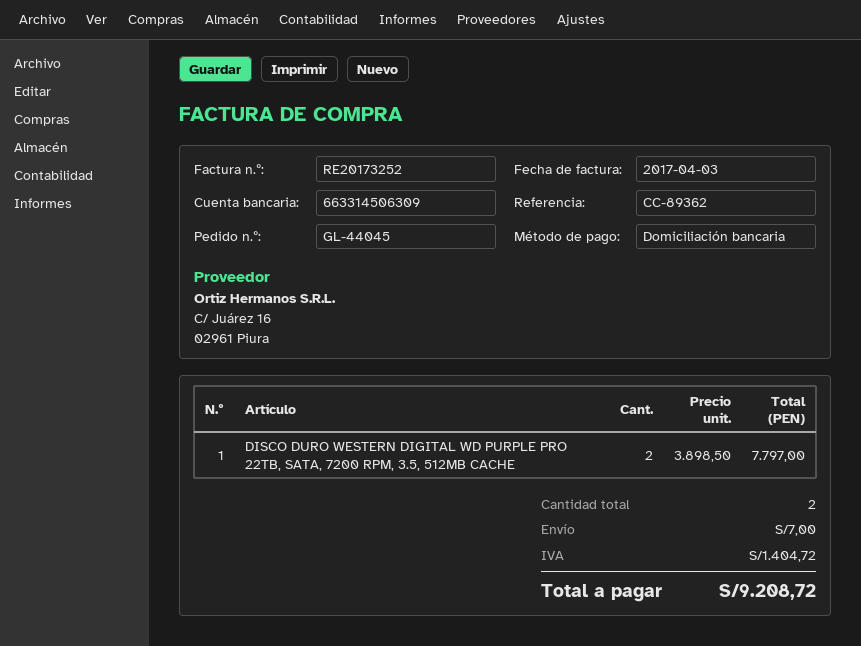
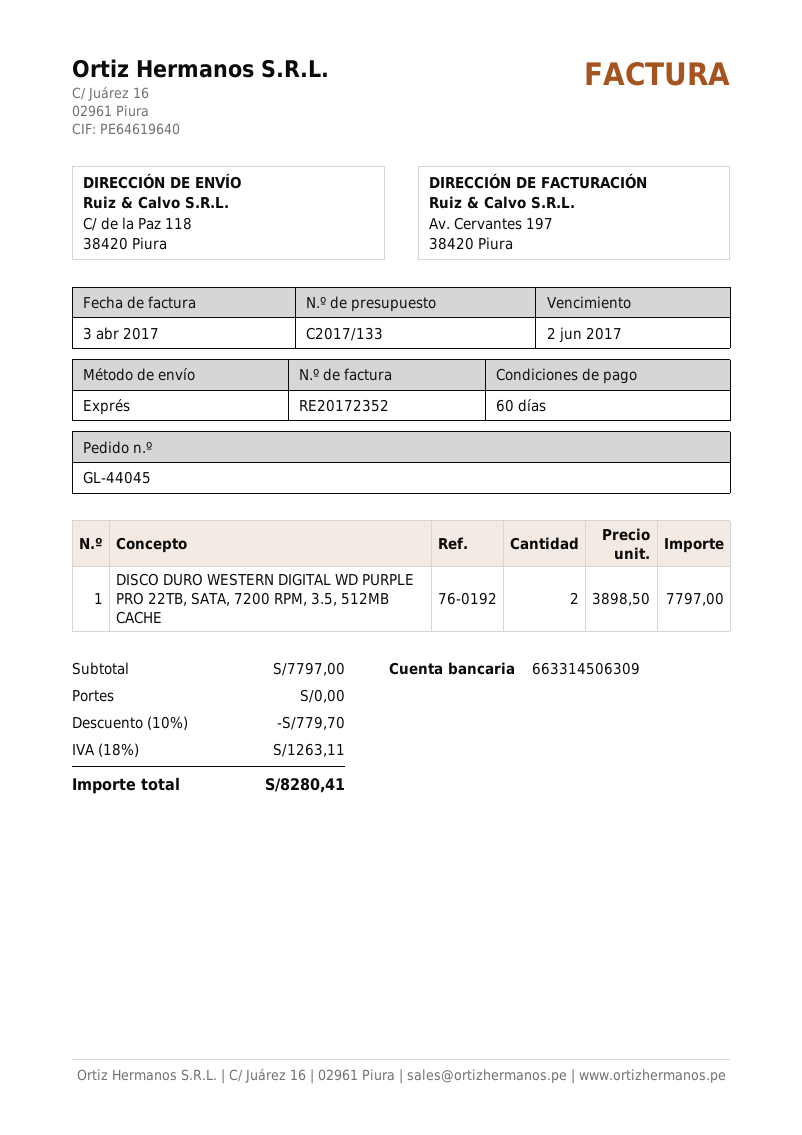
invoice number: RE20173252 -> RE20172352
discount: none -> 10% = 779.70
shipping: 7.00 -> 0.00
tax: 1404.72 -> 1263.11
total: 9208.72 -> 8280.41

